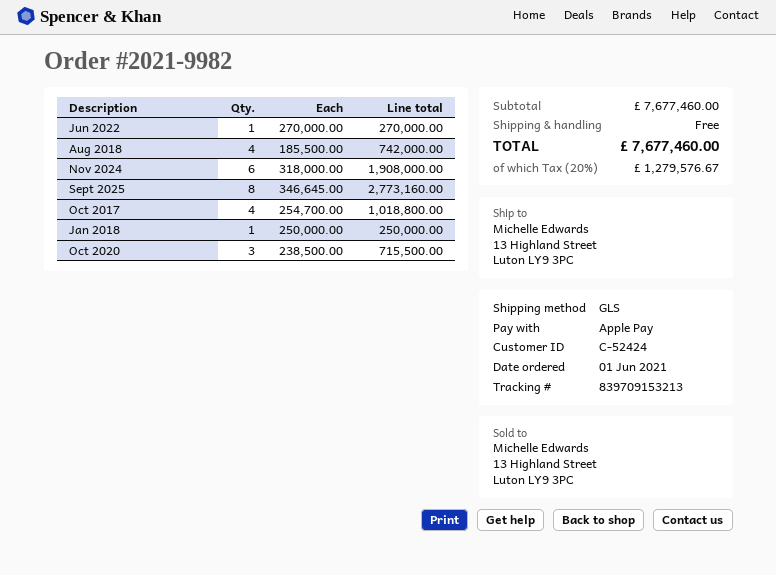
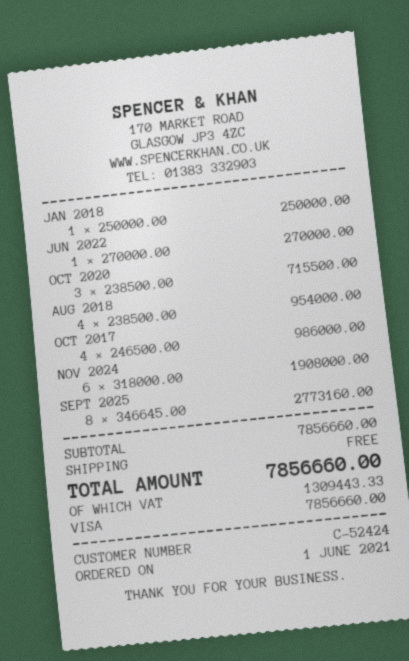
payment method: Apple Pay -> Visa
Aug 2018: 4 x 185500.00 = 742000.00 -> 4 x 238500.00 = 954000.00
Oct 2017: 4 x 254700.00 = 1018800.00 -> 4 x 246500.00 = 986000.00
subtotal: 7677460.00 -> 7856660.00
tax: 1279576.67 -> 1309443.33
total: 7677460.00 -> 7856660.00

